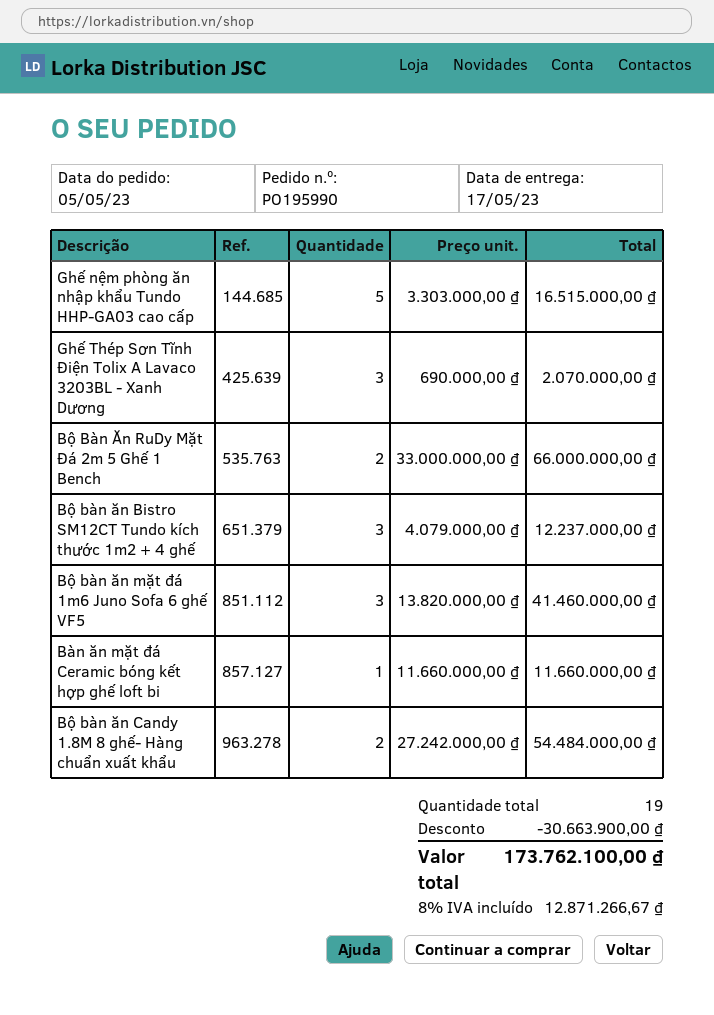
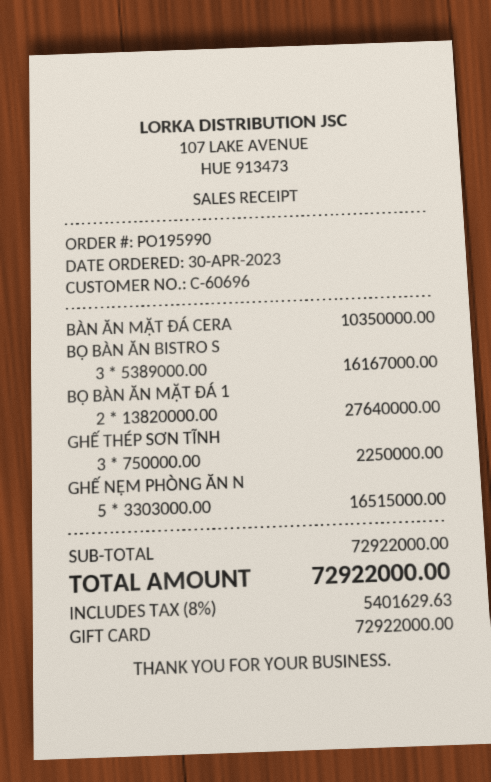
order date: 2023-05-05 -> 2023-04-30
Ghế Thép Sơn Tĩnh Điện Tolix A Lavaco 3203BL - Xanh Dương: 3 x 690000.00 = 2070000.00 -> 3 x 750000.00 = 2250000.00
Bộ Bàn Ăn RuDy Mặt Đá 2m 5 Ghế 1 Bench: 2 x 33000000.00 = 66000000.00 -> none
Bộ bàn ăn Bistro SM12CT Tundo kích thước 1m2 + 4 ghế: 3 x 4079000.00 = 12237000.00 -> 3 x 5389000.00 = 16167000.00
Bộ bàn ăn mặt đá 1m6 Juno Sofa 6 ghế VF5: 3 x 13820000.00 = 41460000.00 -> 2 x 13820000.00 = 27640000.00
Bàn ăn mặt đá Ceramic bóng kết hợp ghế loft bi: 1 x 11660000.00 = 11660000.00 -> 1 x 10350000.00 = 10350000.00
Bộ bàn ăn Candy 1.8M 8 ghế- Hàng chuẩn xuất khẩu: 2 x 27242000.00 = 54484000.00 -> none
discount: 30663900.00 -> none
tax: 8% = 12871266.67 -> 8% = 5401629.63
total: 173762100.00 -> 72922000.00

